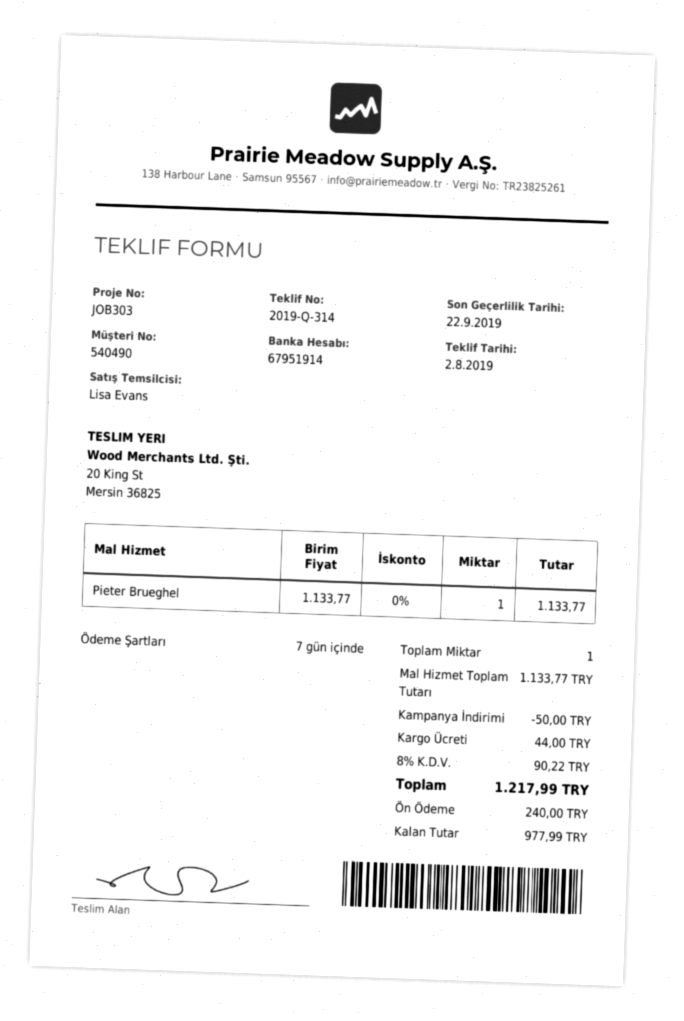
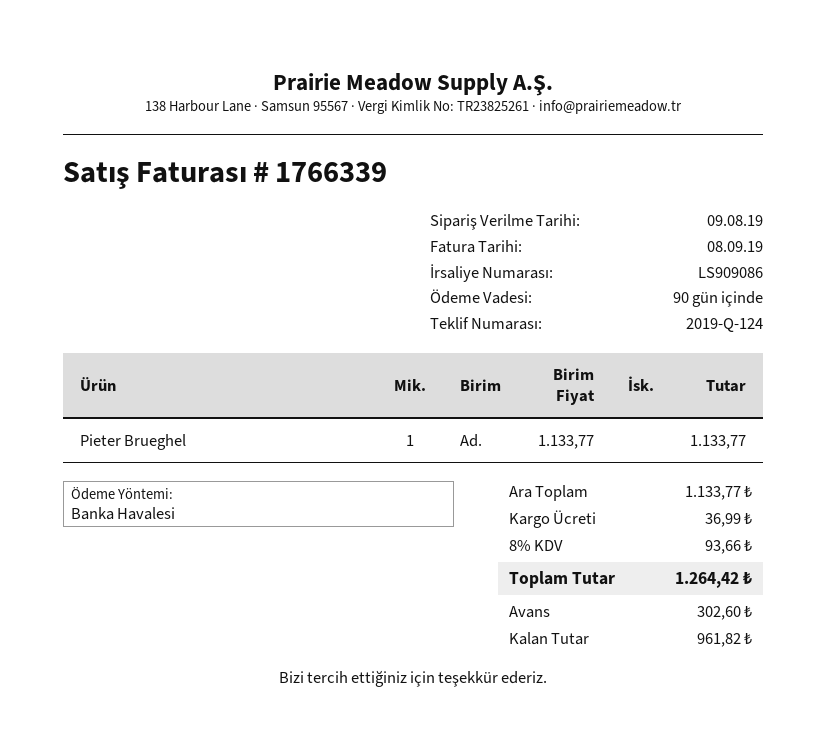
quote number: 2019-Q-314 -> 2019-Q-124
payment terms: 7 days -> 90 days
discount: 50.00 -> none
shipping: 44.00 -> 36.99
tax: 8% = 90.22 -> 8% = 93.66
total: 1217.99 -> 1264.42
deposit: 240.00 -> 302.60
balance: 977.99 -> 961.82

